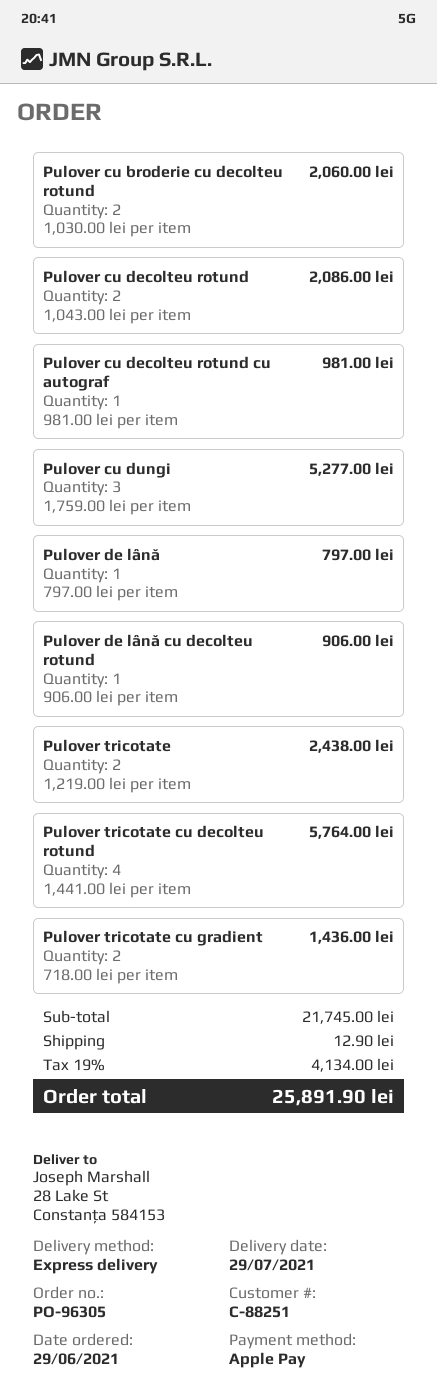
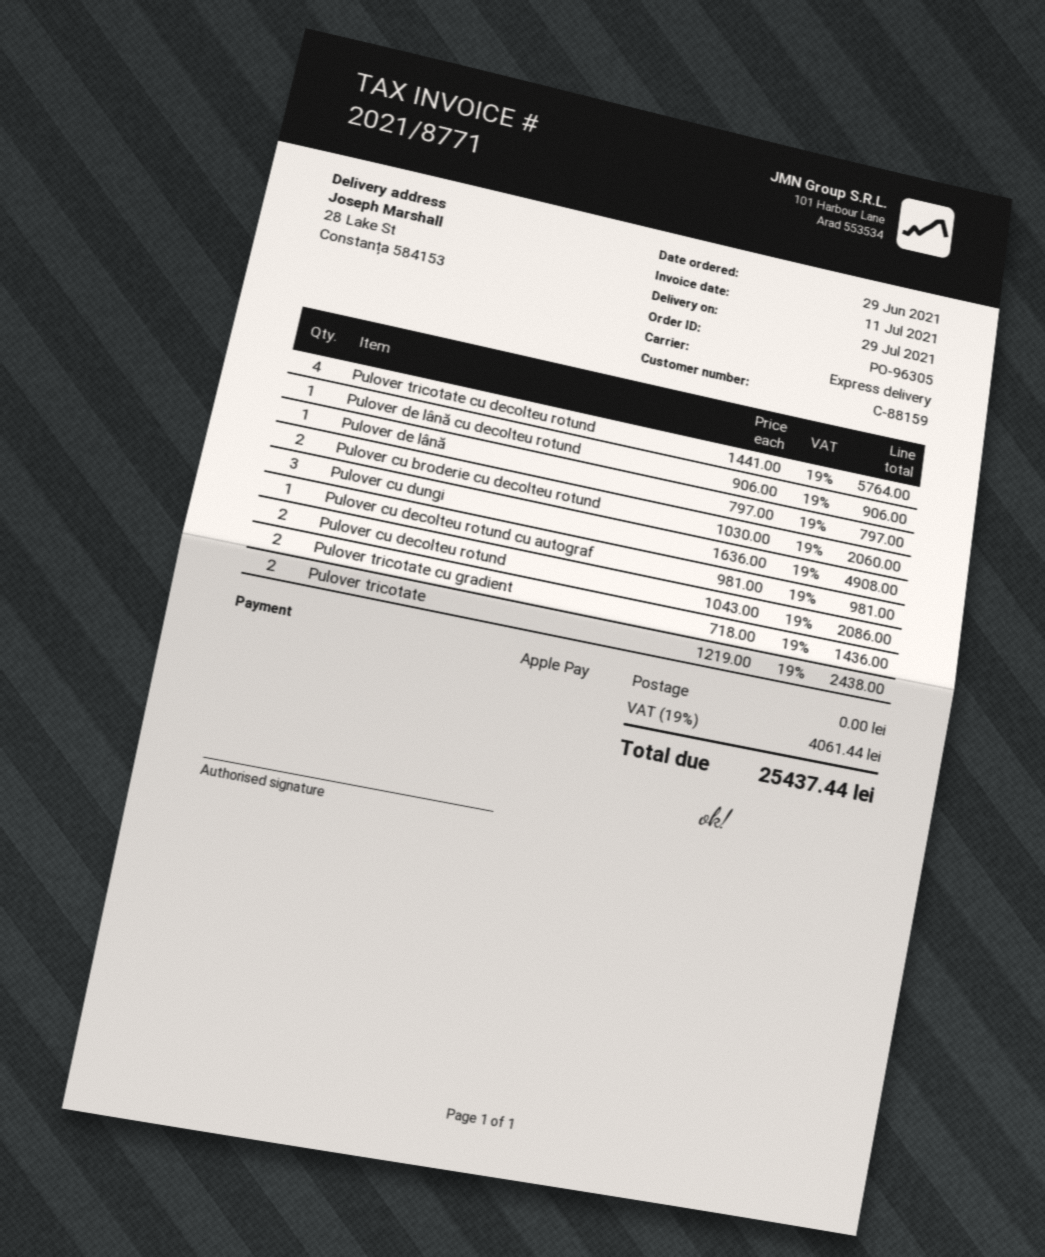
customer number: C-88251 -> C-88159
Pulover cu dungi: 3 x 1759.00 = 5277.00 -> 3 x 1636.00 = 4908.00
shipping: 12.90 -> 0.00
tax: 19% = 4134.00 -> 19% = 4061.44
total: 25891.90 -> 25437.44

